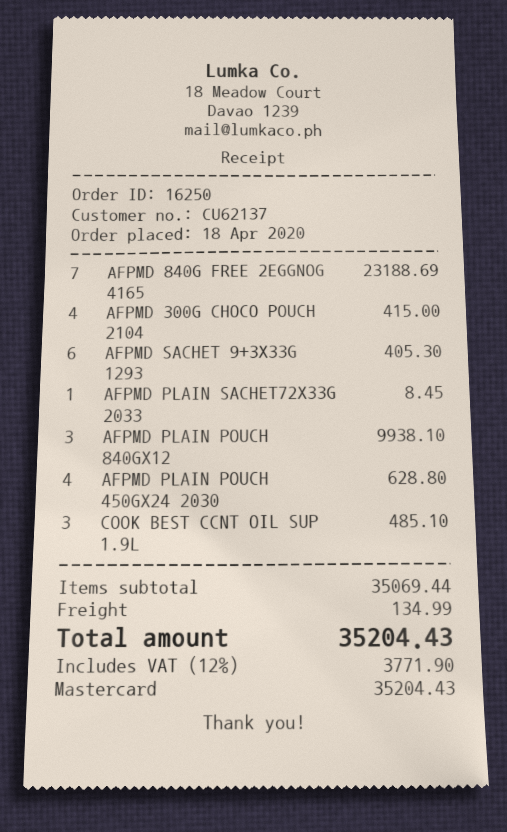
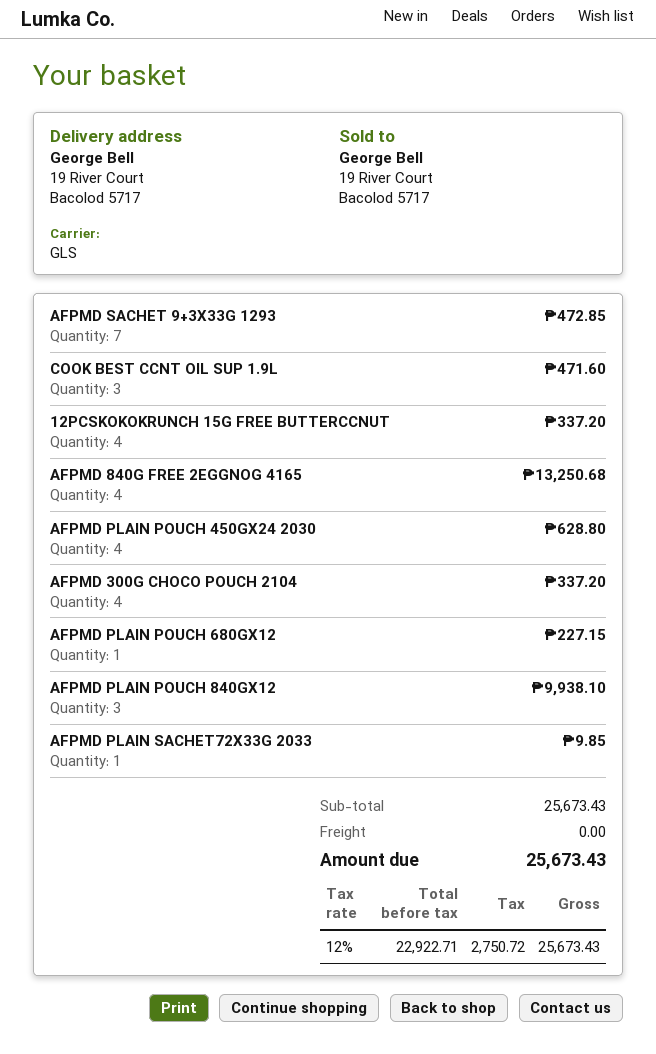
AFPMD 840G FREE 2EGGNOG 4165: 7 for 23188.69 -> 4 for 13250.68
AFPMD 300G CHOCO POUCH 2104: 4 for 415.00 -> 4 for 337.20
AFPMD SACHET 9+3X33G 1293: 6 for 405.30 -> 7 for 472.85
AFPMD PLAIN SACHET72X33G 2033: 1 for 8.45 -> 1 for 9.85
COOK BEST CCNT OIL SUP 1.9L: 3 for 485.10 -> 3 for 471.60
12PCSKOKOKRUNCH 15G FREE BUTTERCCNUT: none -> 4 for 337.20
AFPMD PLAIN POUCH 680GX12: none -> 1 for 227.15
subtotal: 35069.44 -> 25673.43
shipping: 134.99 -> 0.00
tax: 12% = 3771.90 -> 12% = 2750.72
total: 35204.43 -> 25673.43

